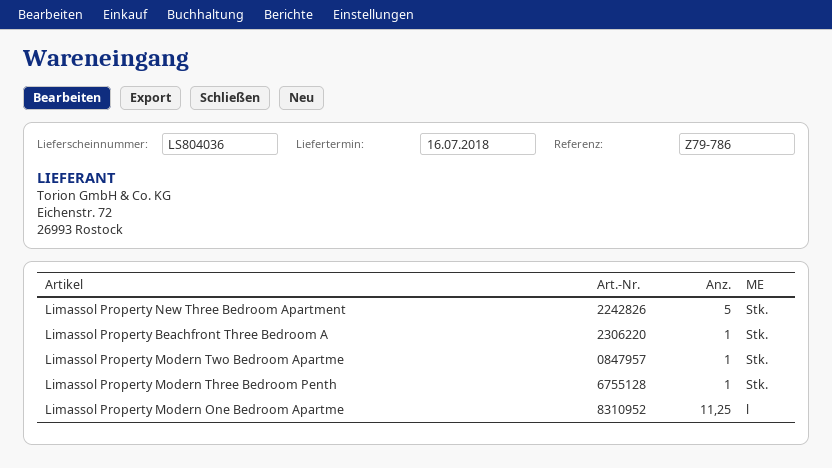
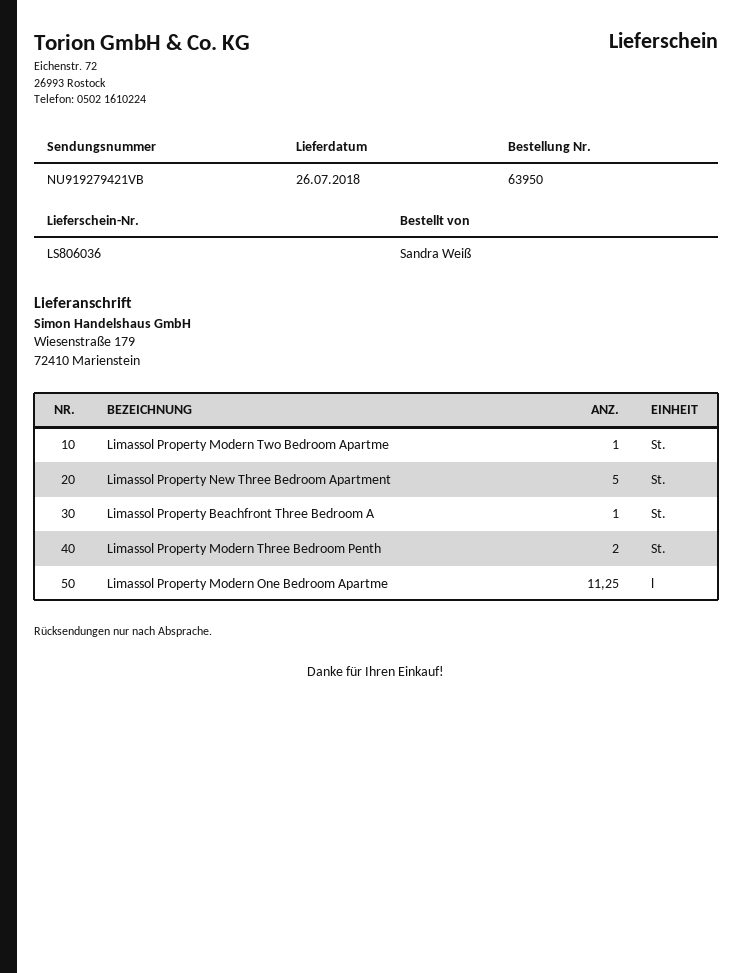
delivery note number: LS804036 -> LS806036
delivery date: 2018-07-16 -> 2018-07-26
Limassol Property Modern Three Bedroom Penth: 1 -> 2

